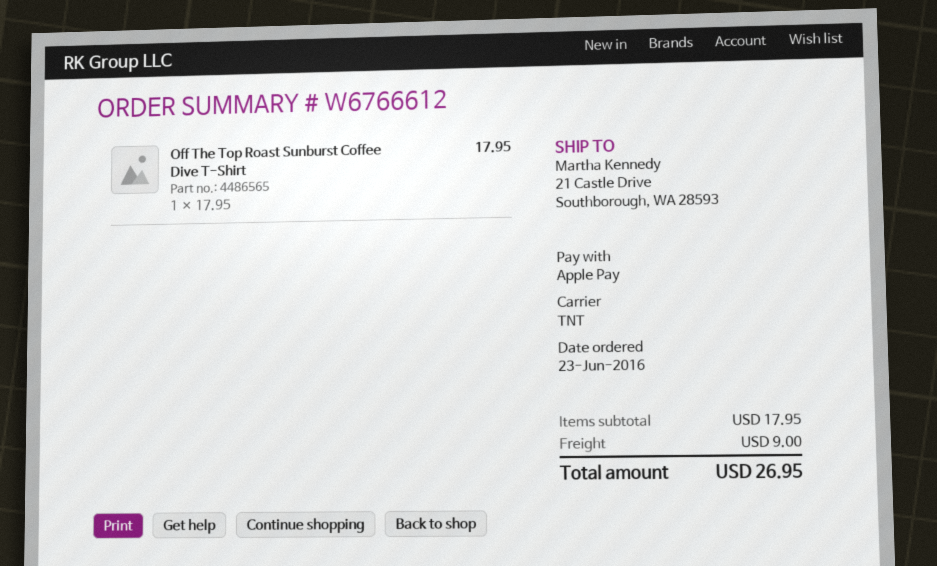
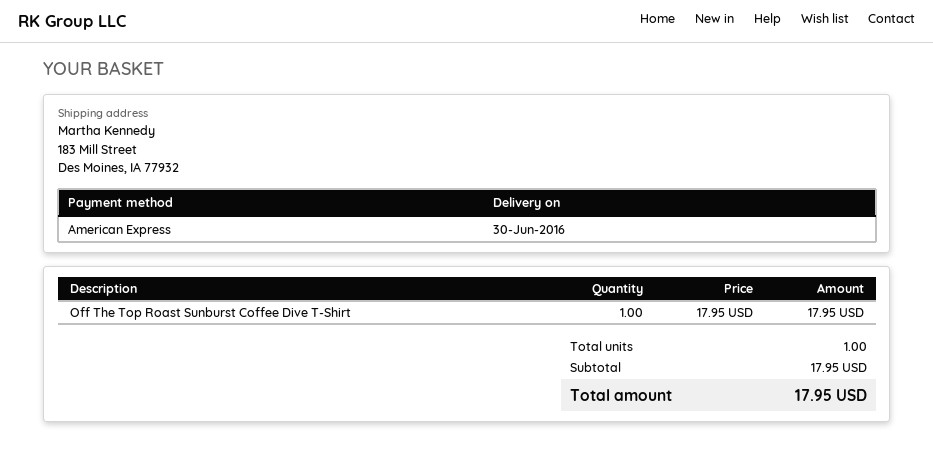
payment method: Apple Pay -> American Express
ship to: 21 Castle Drive, Southborough, WA 28593 -> 183 Mill Street, Des Moines, IA 77932
shipping: 9.00 -> none
total: 26.95 -> 17.95

